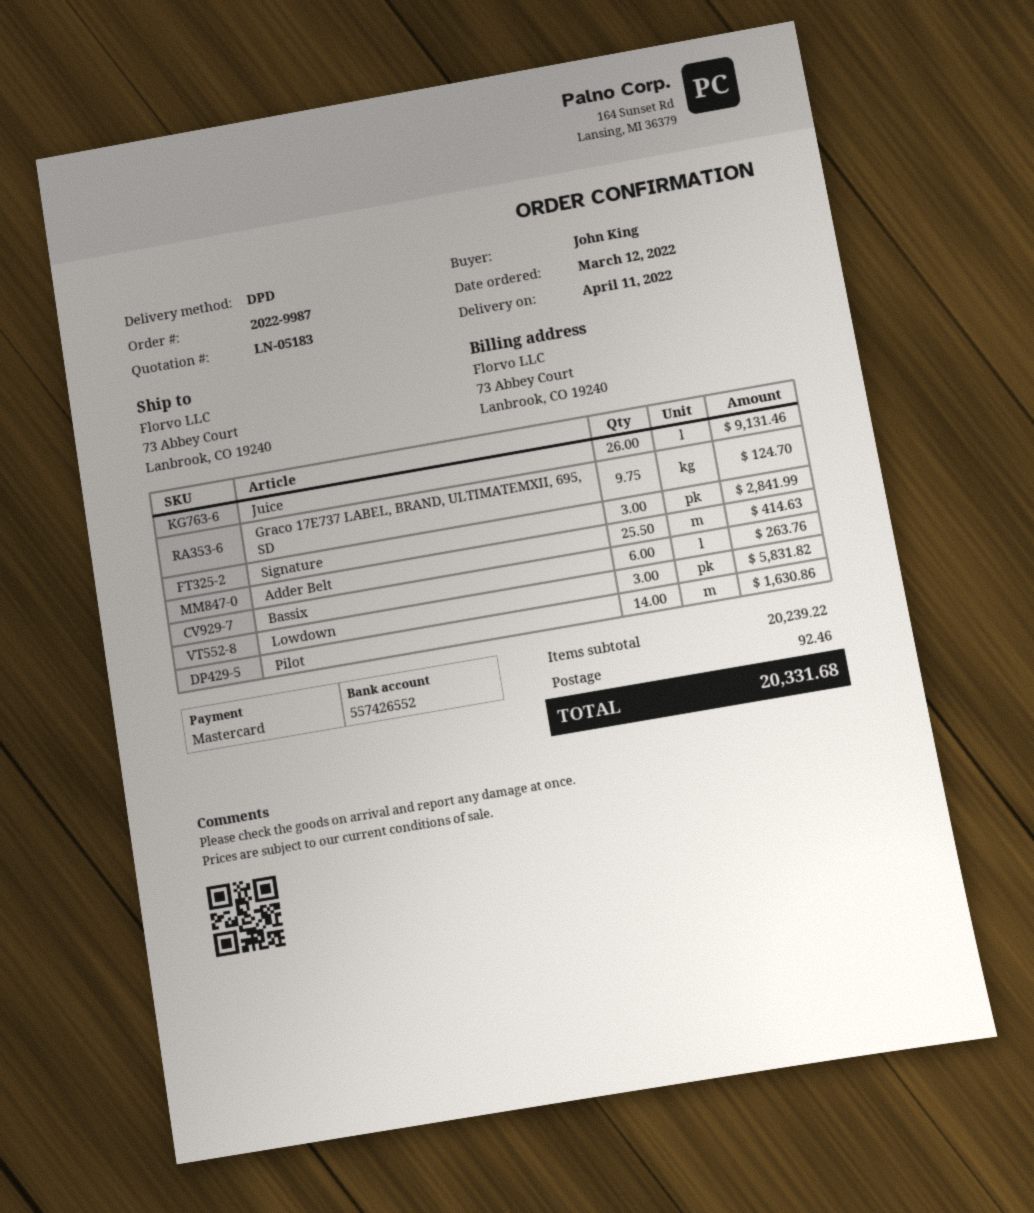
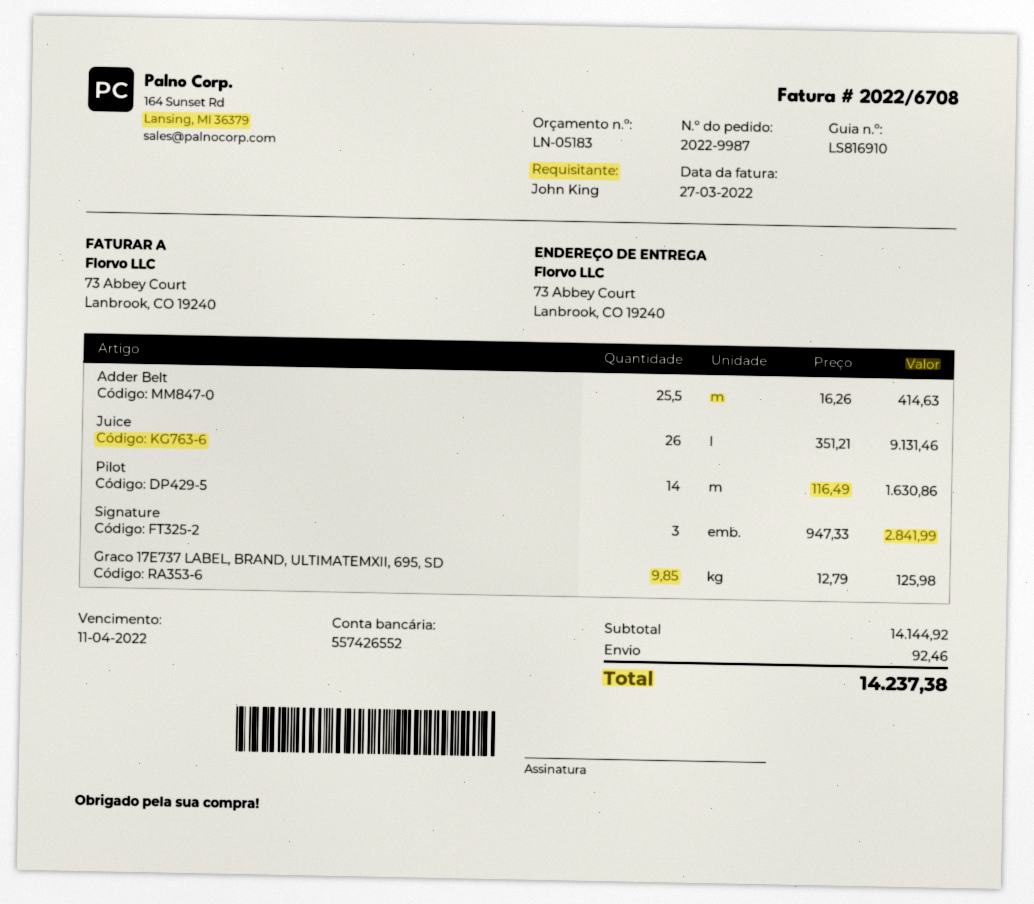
Graco 17E737 LABEL, BRAND, ULTIMATEMXII, 695, SD: 9.75 for 124.70 -> 9.85 for 125.98
Bassix: 6 for 263.76 -> none
Lowdown: 3 for 5831.82 -> none
subtotal: 20239.22 -> 14144.92
total: 20331.68 -> 14237.38

